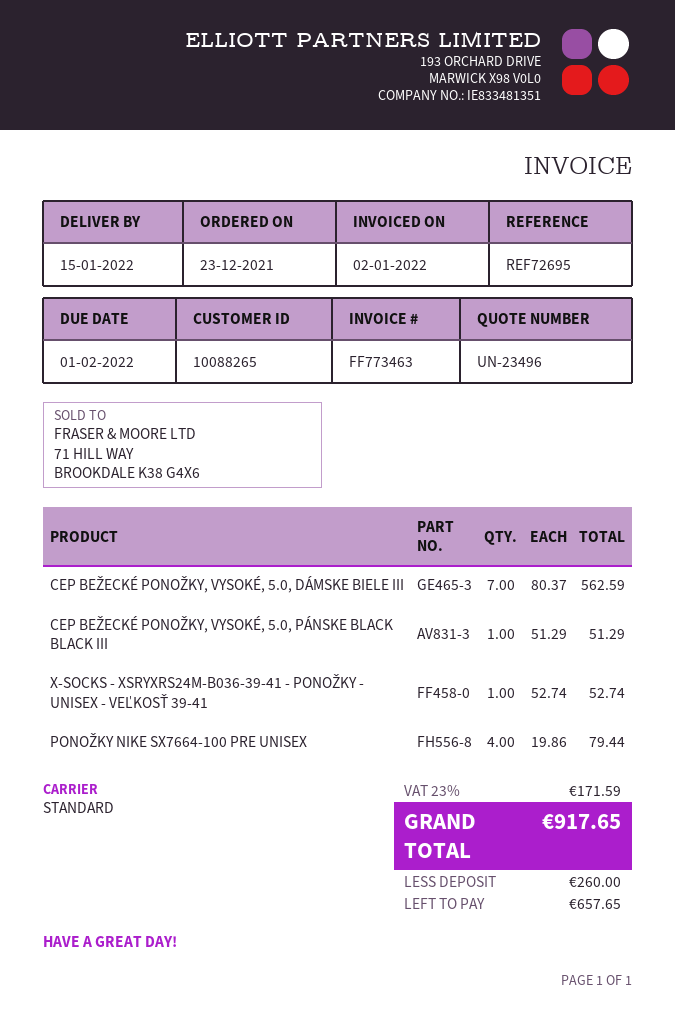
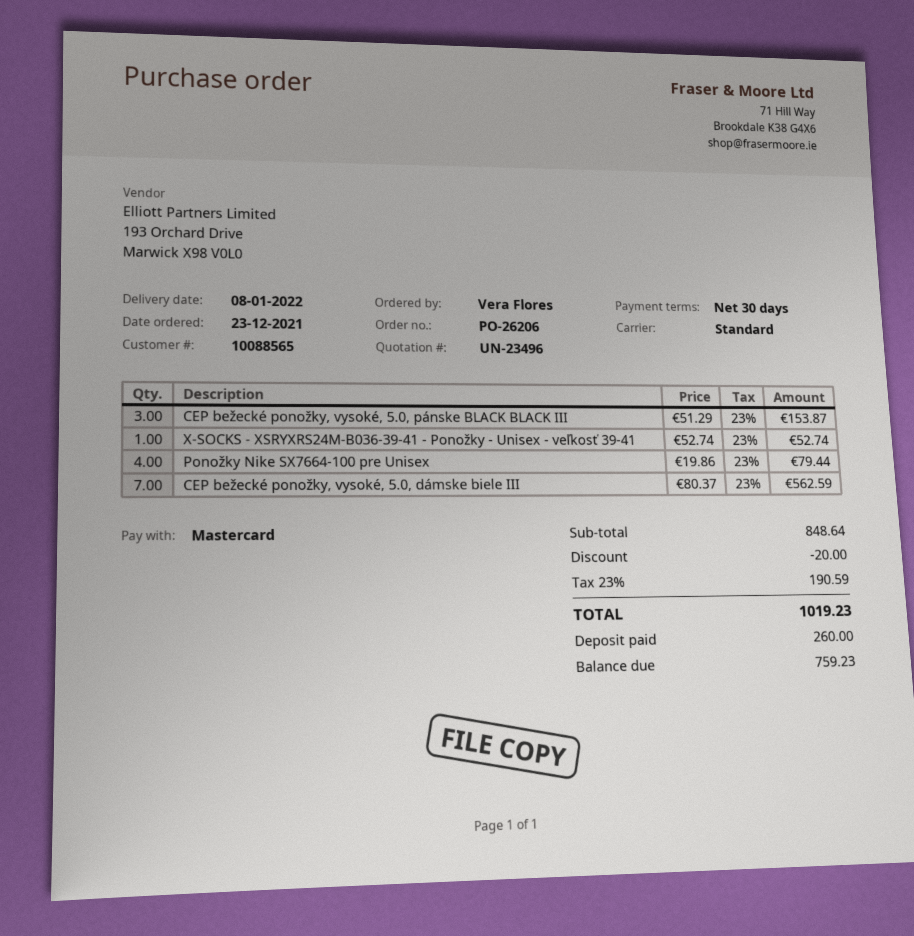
delivery date: 2022-01-15 -> 2022-01-08
customer number: 10088265 -> 10088565
CEP BEŽECKÉ PONOŽKY, VYSOKÉ, 5.0, PÁNSKE BLACK BLACK III: 1 x 51.29 = 51.29 -> 3 x 51.29 = 153.87
discount: none -> 20.00
tax: 23% = 171.59 -> 23% = 190.59
total: 917.65 -> 1019.23
balance: 657.65 -> 759.23

